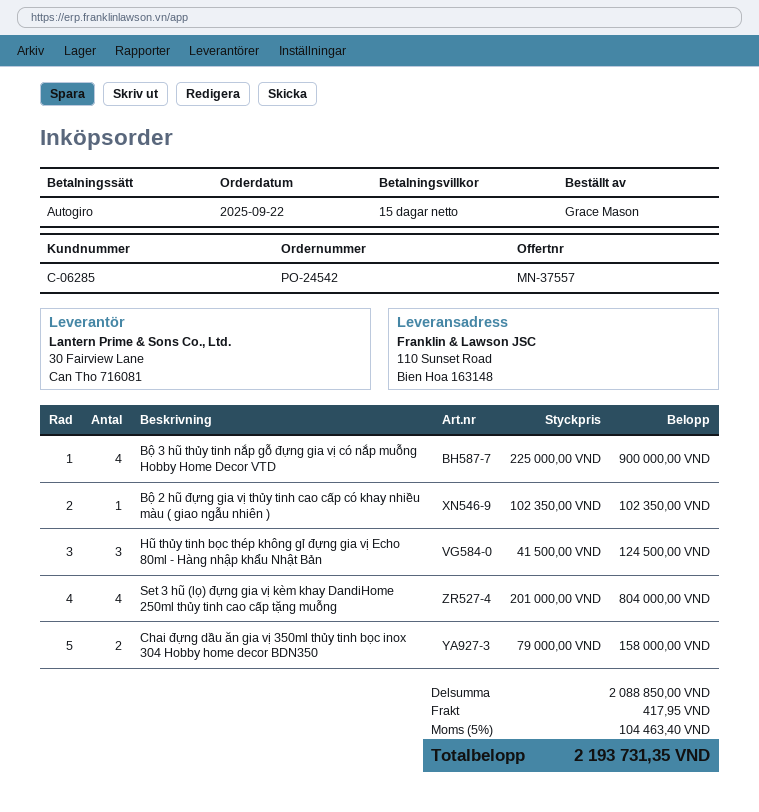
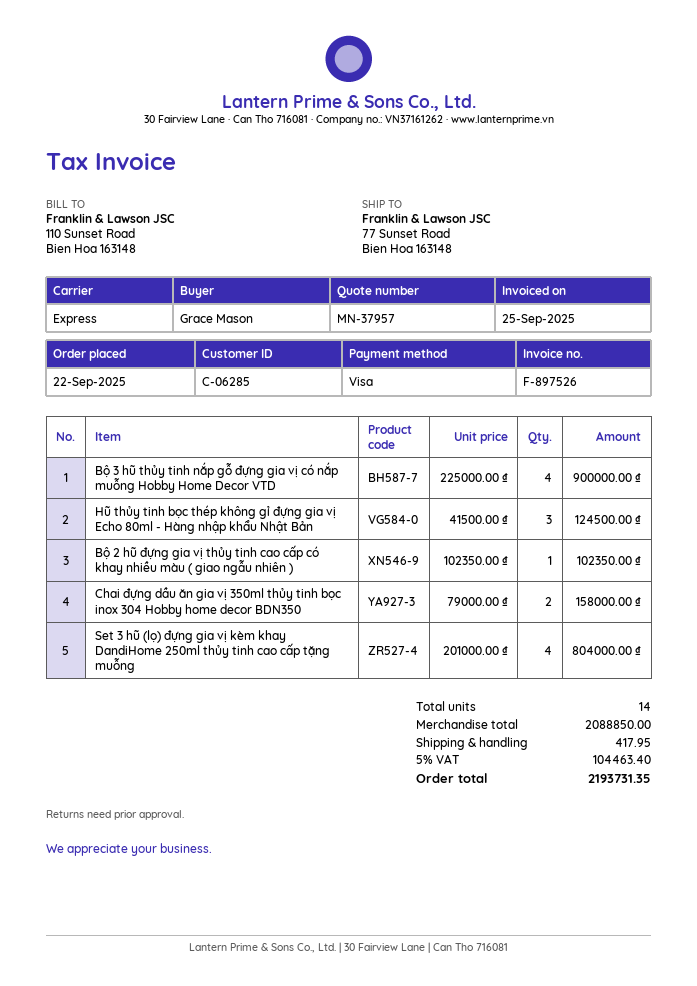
quote number: MN-37557 -> MN-37957
payment method: direct debit -> Visa
ship to: 110 Sunset Road, Bien Hoa 163148 -> 77 Sunset Road, Bien Hoa 163148

